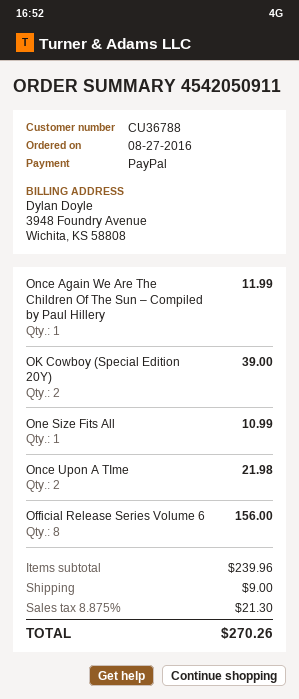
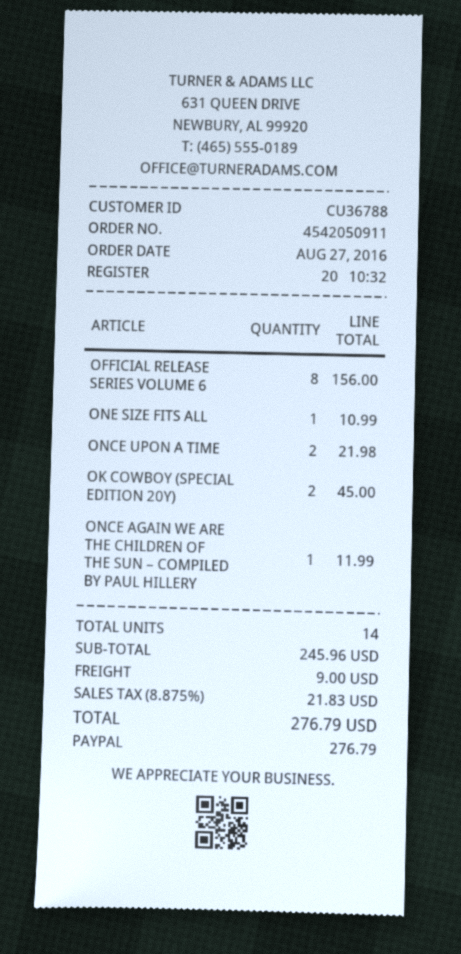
OK Cowboy (Special Edition 20Y): 2 for 39.00 -> 2 for 45.00
subtotal: 239.96 -> 245.96
tax: 8.875% = 21.30 -> 8.875% = 21.83
total: 270.26 -> 276.79

